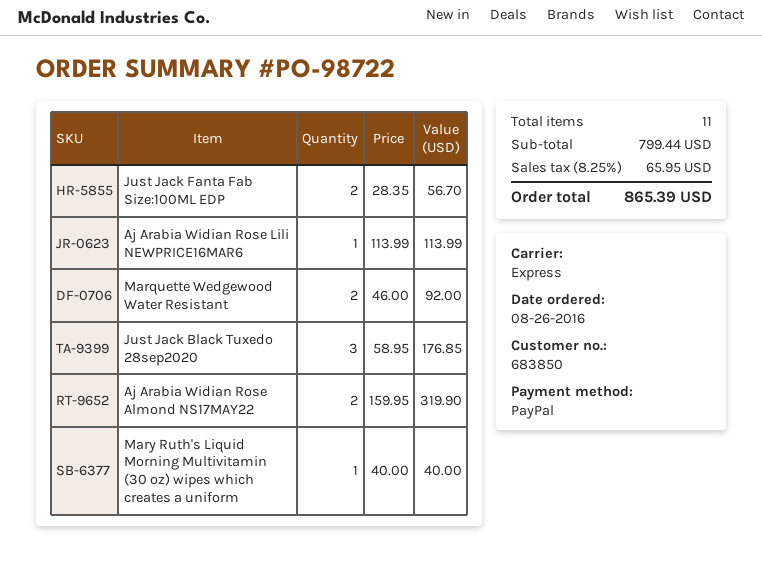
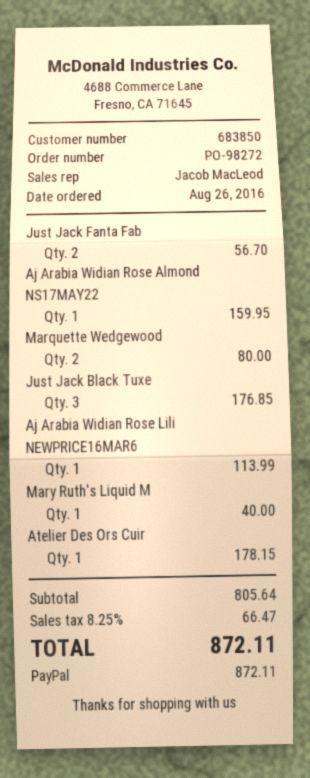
order number: PO-98722 -> PO-98272
Marquette Wedgewood Water Resistant: 2 for 92.00 -> 2 for 80.00
Aj Arabia Widian Rose Almond NS17MAY22: 2 for 319.90 -> 1 for 159.95
Atelier Des Ors Cuir: none -> 1 for 178.15
subtotal: 799.44 -> 805.64
tax: 8.25% = 65.95 -> 8.25% = 66.47
total: 865.39 -> 872.11

